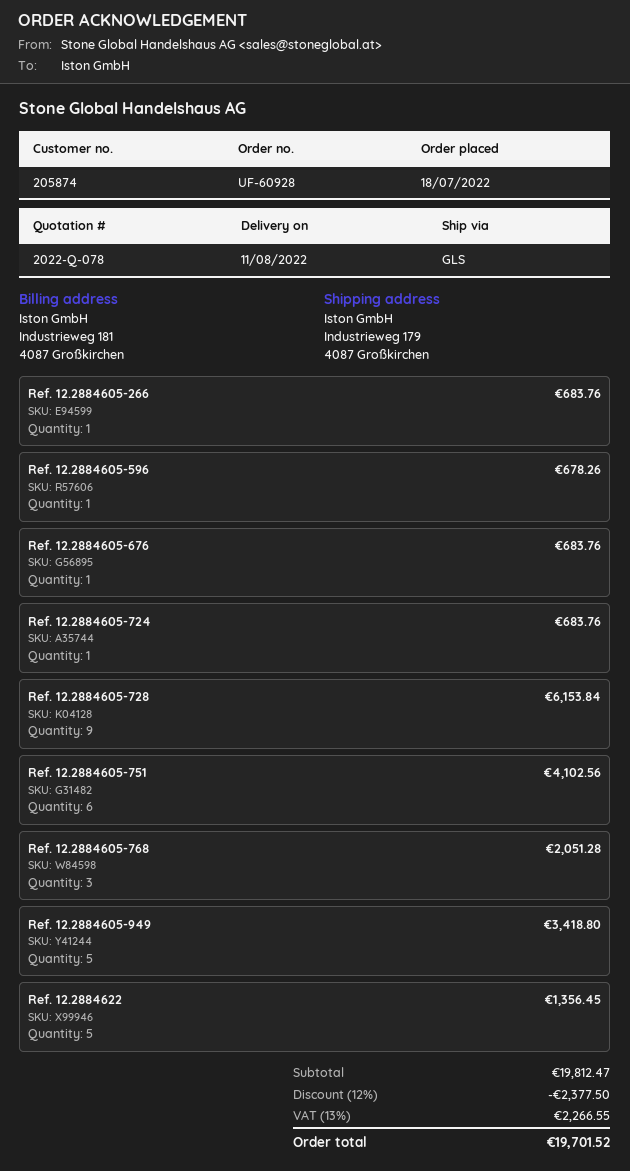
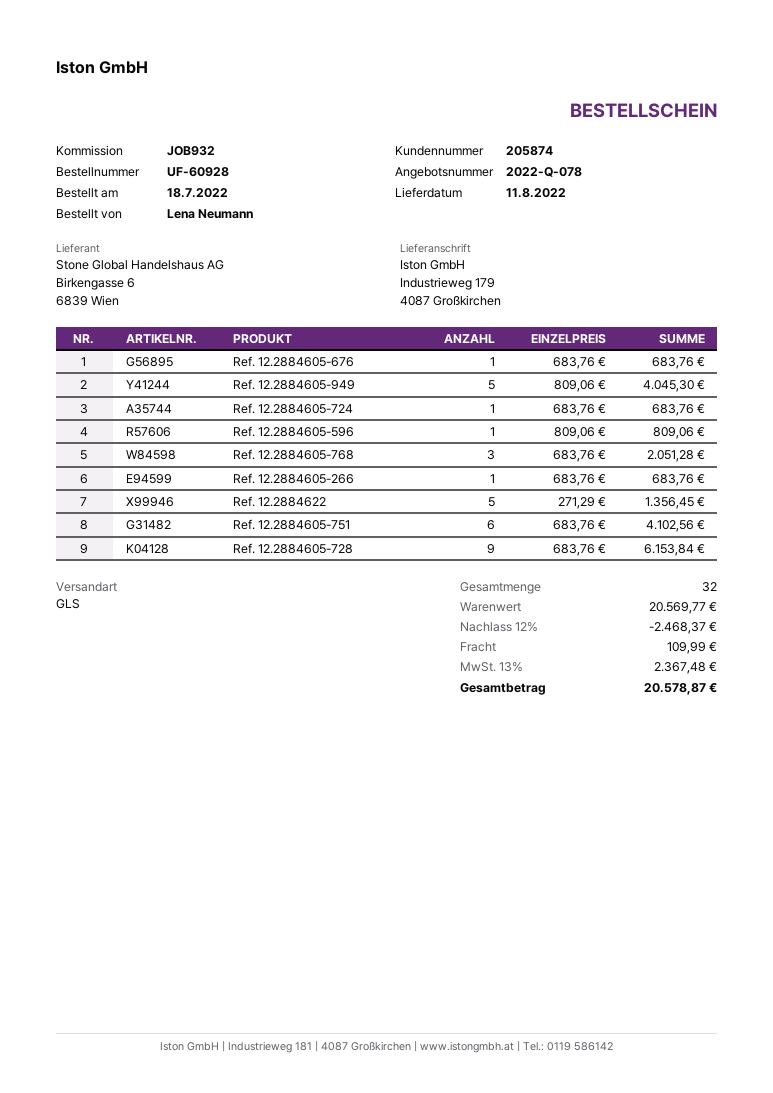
Ref. 12.2884605-596: 1 for 678.26 -> 1 for 809.06
Ref. 12.2884605-949: 5 for 3418.80 -> 5 for 4045.30
subtotal: 19812.47 -> 20569.77
discount: 12% = 2377.50 -> 12% = 2468.37
shipping: none -> 109.99
tax: 13% = 2266.55 -> 13% = 2367.48
total: 19701.52 -> 20578.87

